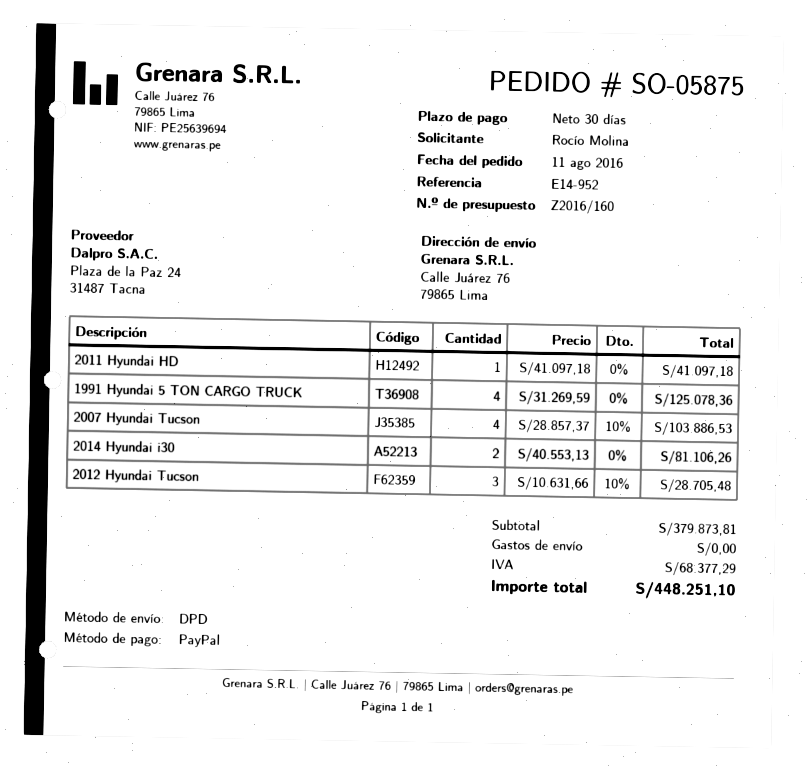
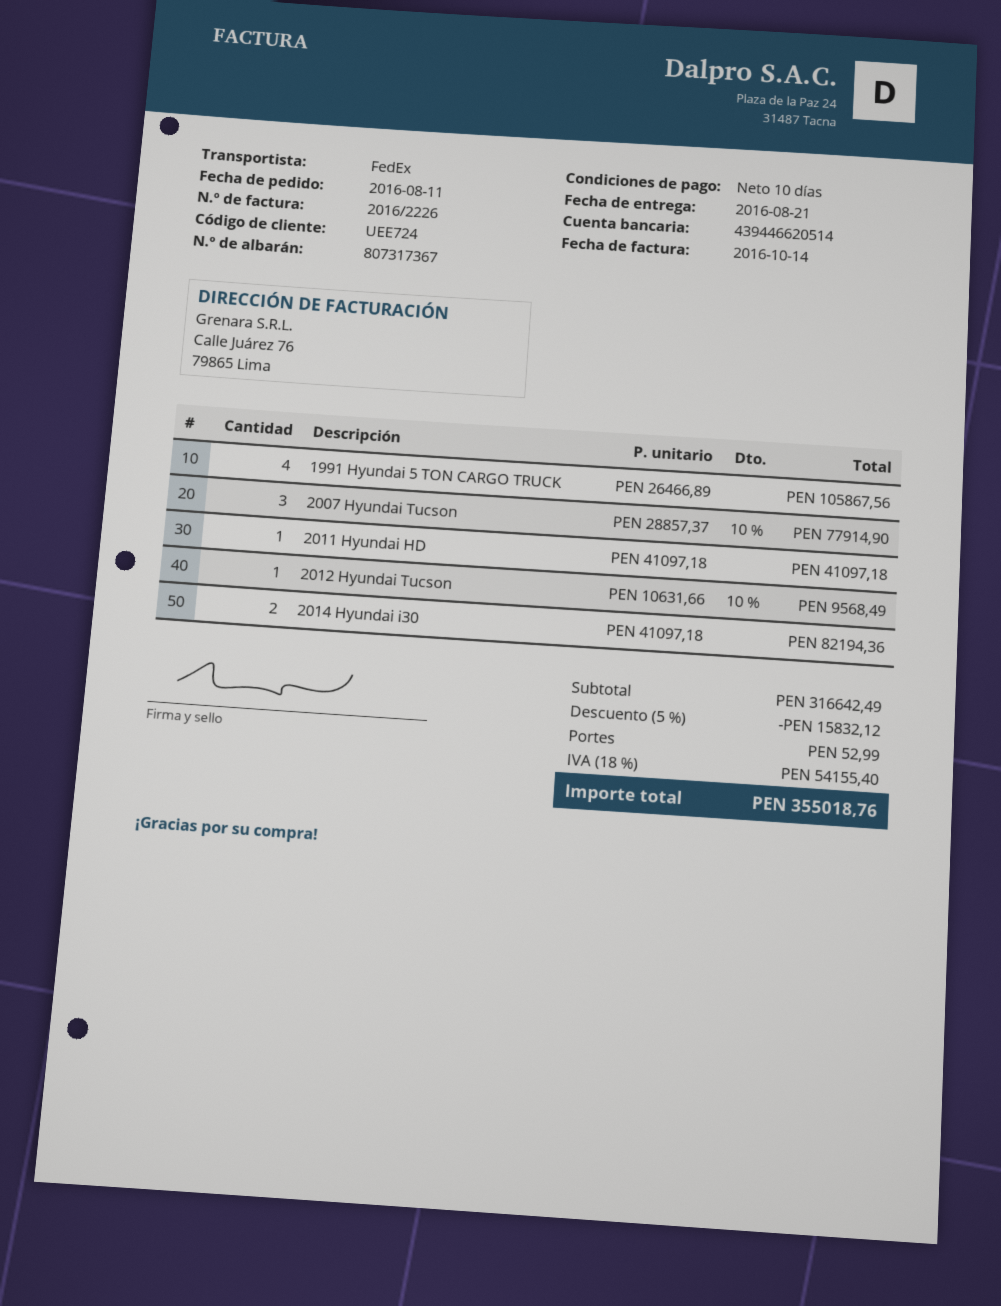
payment terms: 30 days -> 10 days
shipping method: DPD -> FedEx
1991 Hyundai 5 TON CARGO TRUCK: 4 x 31269.59 = 125078.36 -> 4 x 26466.89 = 105867.56
2007 Hyundai Tucson: 4 x 28857.37 - 10% = 103886.53 -> 3 x 28857.37 - 10% = 77914.90
2014 Hyundai i30: 2 x 40553.13 = 81106.26 -> 2 x 41097.18 = 82194.36
2012 Hyundai Tucson: 3 x 10631.66 - 10% = 28705.48 -> 1 x 10631.66 - 10% = 9568.49
subtotal: 379873.81 -> 316642.49
discount: none -> 5% = 15832.12
shipping: 0.00 -> 52.99
tax: 68377.29 -> 54155.40
total: 448251.10 -> 355018.76

